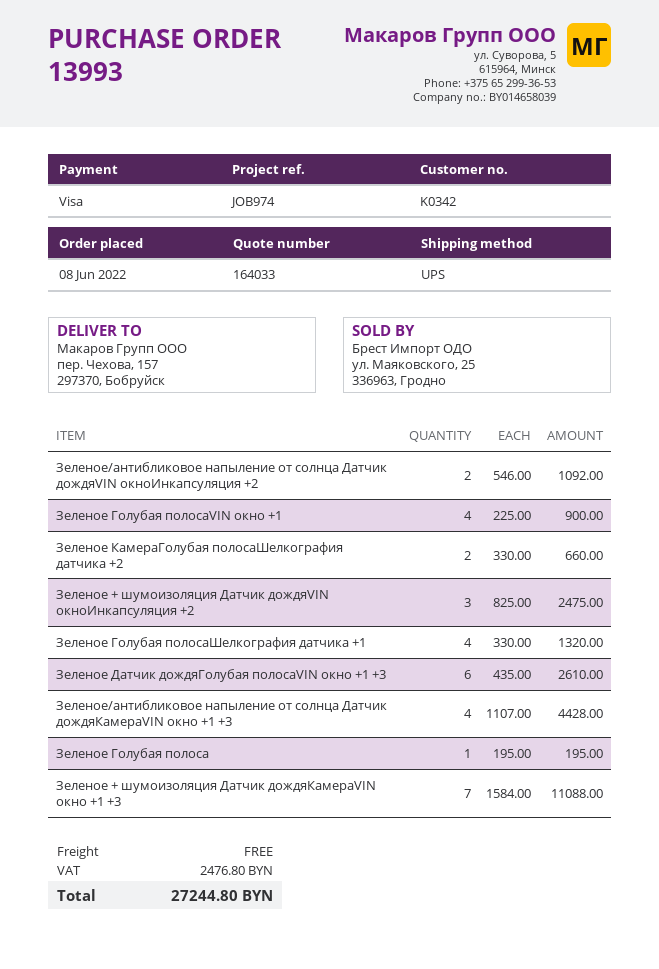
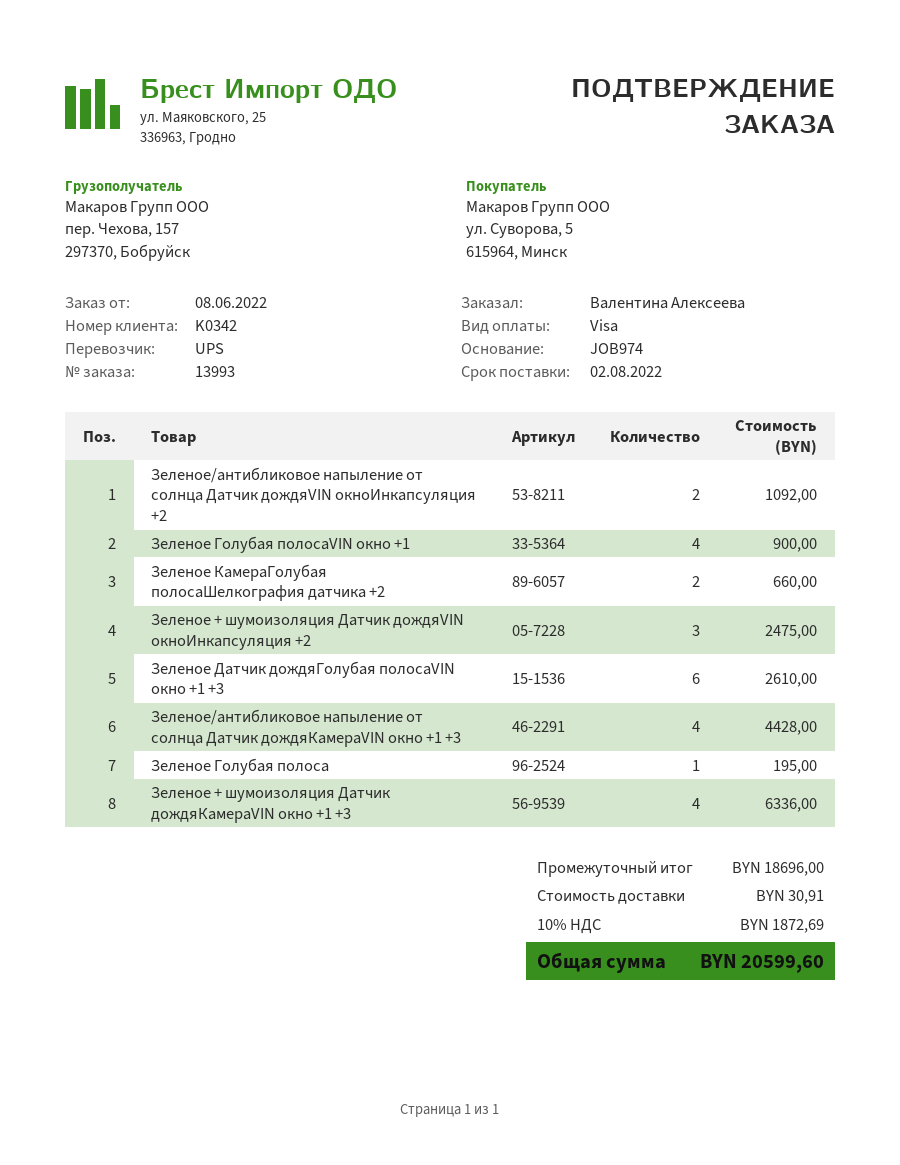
Зеленое Голубая полосаШелкография датчика +1: 4 for 1320.00 -> none
Зеленое + шумоизоляция Датчик дождяКамераVIN окно +1 +3: 7 for 11088.00 -> 4 for 6336.00
shipping: 0.00 -> 30.91
tax: 2476.80 -> 1872.69
total: 27244.80 -> 20599.60

